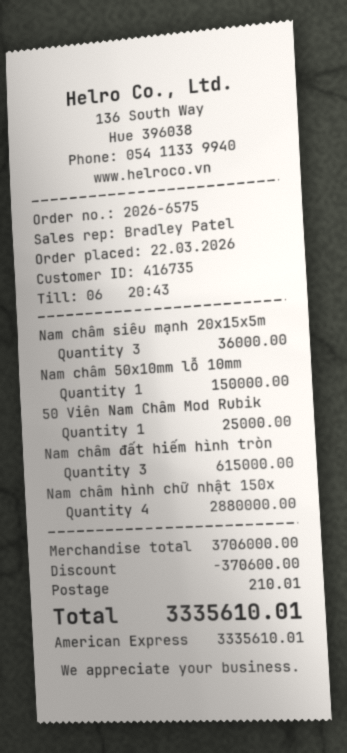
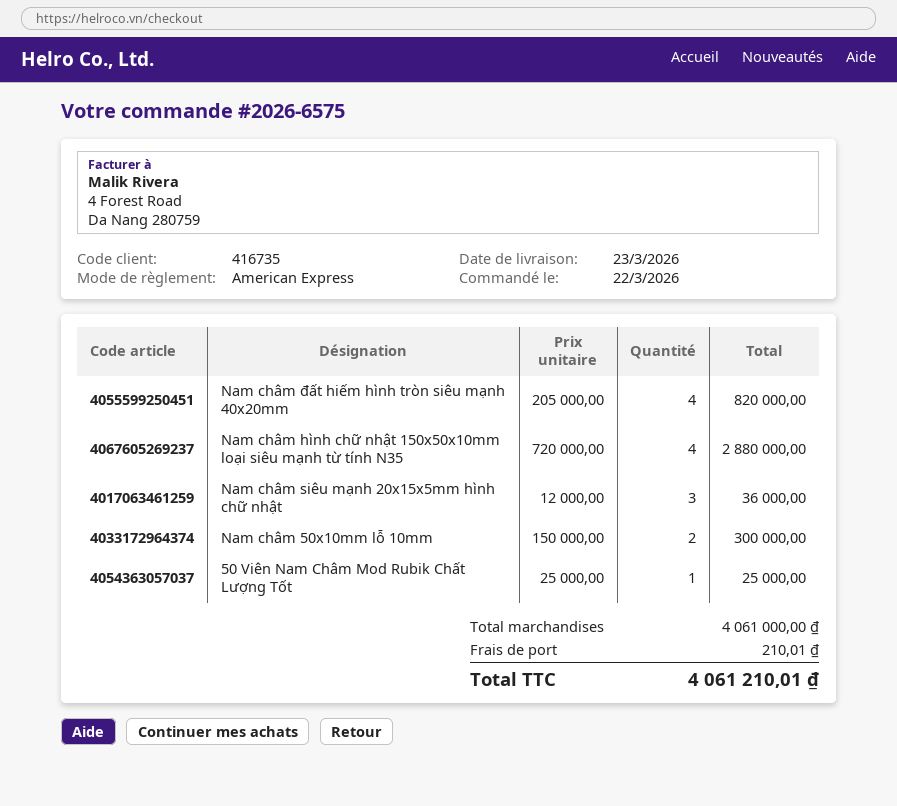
Nam châm 50x10mm lỗ 10mm: 1 for 150000.00 -> 2 for 300000.00
Nam châm đất hiếm hình tròn: 3 for 615000.00 -> 4 for 820000.00
subtotal: 3706000.00 -> 4061000.00
discount: 370600.00 -> none
total: 3335610.01 -> 4061210.01

